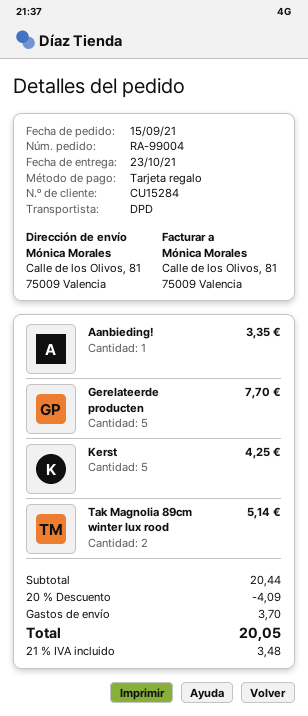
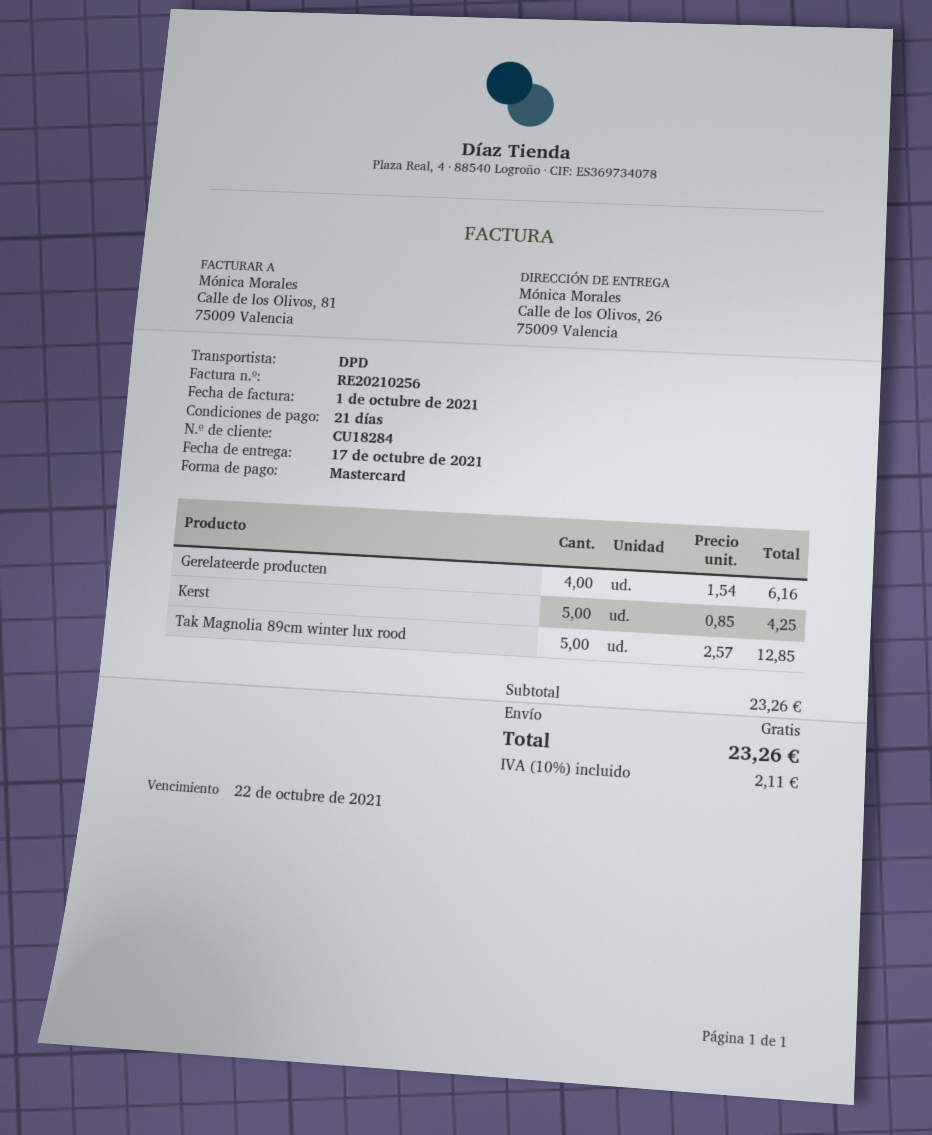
delivery date: 2021-10-23 -> 2021-10-17
customer number: CU15284 -> CU18284
payment method: gift card -> Mastercard
ship to: Calle de los Olivos, 81, 75009 Valencia -> Calle de los Olivos, 26, 75009 Valencia
Aanbieding!: 1 for 3.35 -> none
Gerelateerde producten: 5 for 7.70 -> 4 for 6.16
Tak Magnolia 89cm winter lux rood: 2 for 5.14 -> 5 for 12.85
subtotal: 20.44 -> 23.26
discount: 20% = 4.09 -> none
shipping: 3.70 -> 0.00
tax: 21% = 3.48 -> 10% = 2.11
total: 20.05 -> 23.26

